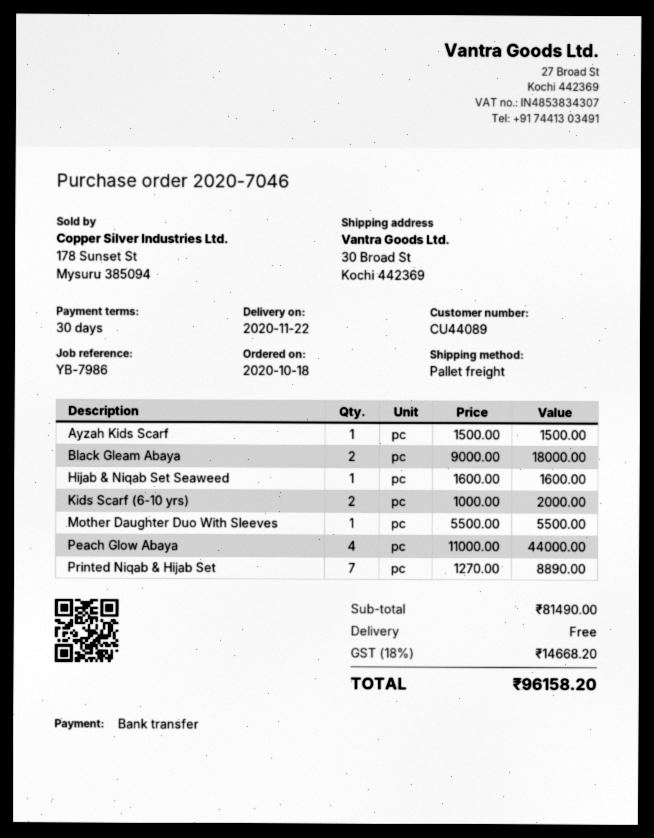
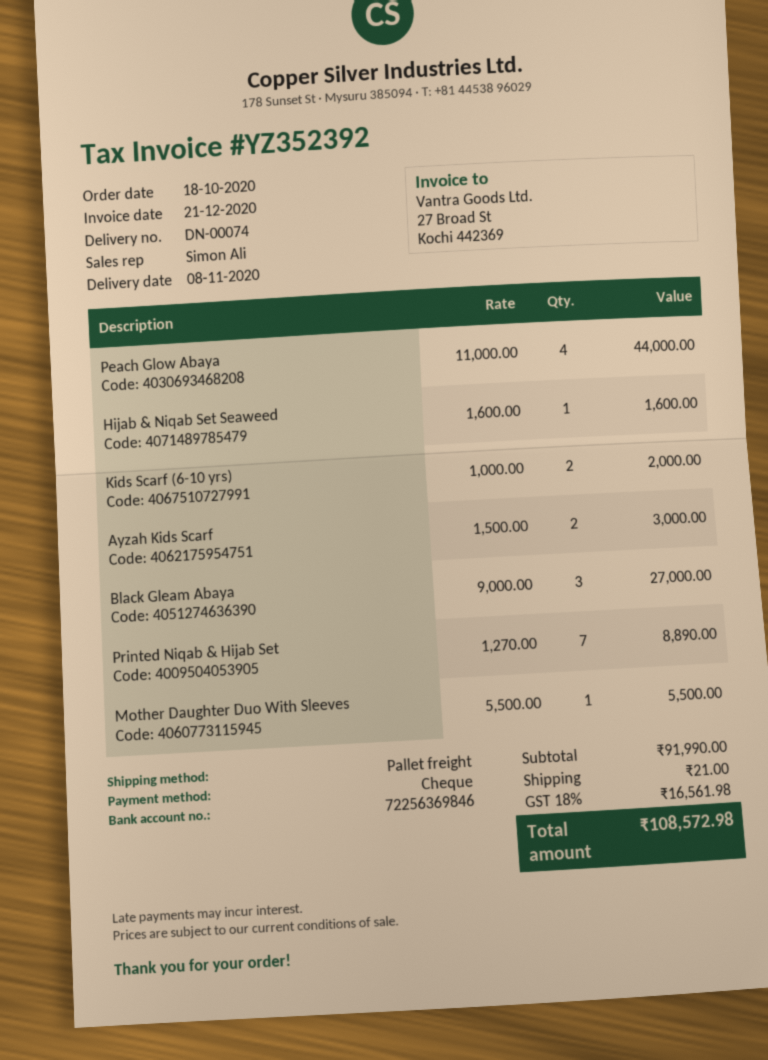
delivery date: 2020-11-22 -> 2020-11-08
payment method: bank transfer -> cheque
Ayzah Kids Scarf: 1 x 1500.00 = 1500.00 -> 2 x 1500.00 = 3000.00
Black Gleam Abaya: 2 x 9000.00 = 18000.00 -> 3 x 9000.00 = 27000.00
subtotal: 81490.00 -> 91990.00
shipping: 0.00 -> 21.00
tax: 18% = 14668.20 -> 18% = 16561.98
total: 96158.20 -> 108572.98

